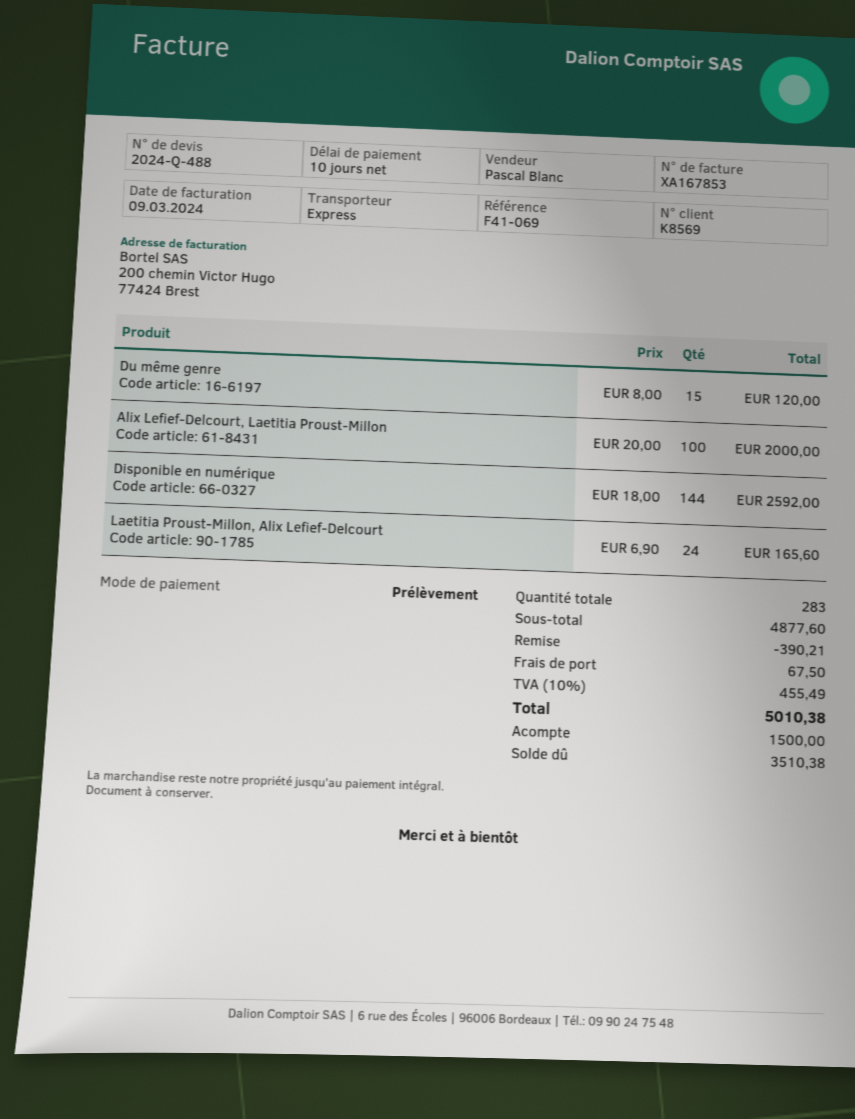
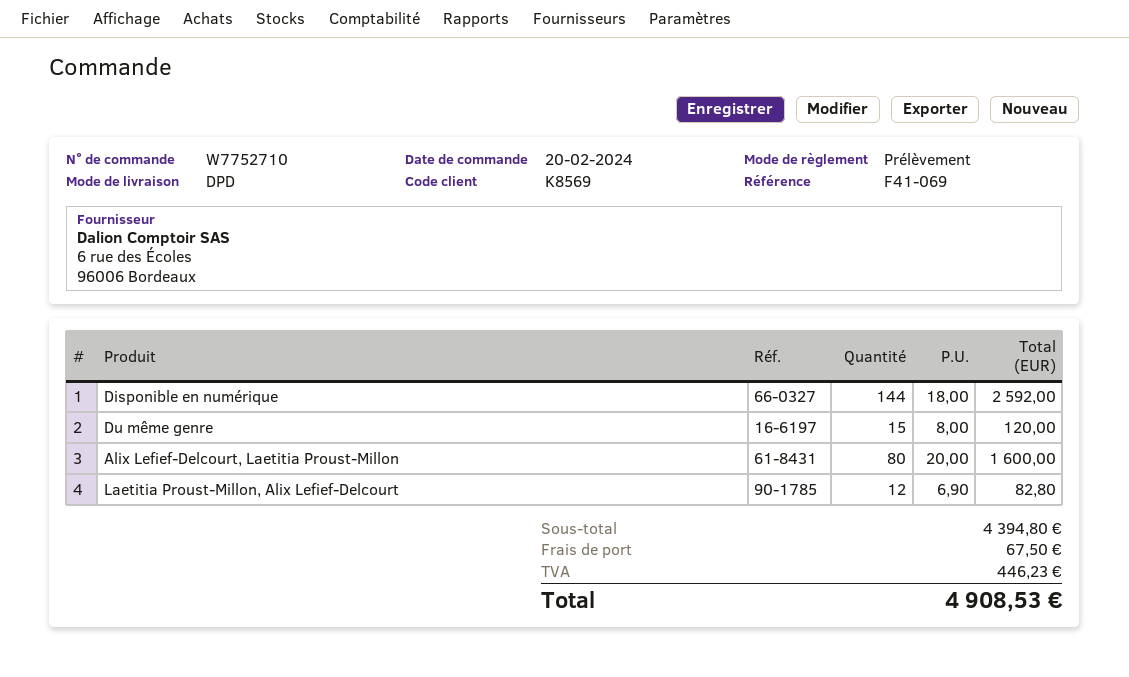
shipping method: express -> DPD
Alix Lefief-Delcourt, Laetitia Proust-Millon: 100 x 20.00 = 2000.00 -> 80 x 20.00 = 1600.00
Laetitia Proust-Millon, Alix Lefief-Delcourt: 24 x 6.90 = 165.60 -> 12 x 6.90 = 82.80
subtotal: 4877.60 -> 4394.80
discount: 390.21 -> none
tax: 455.49 -> 446.23
total: 5010.38 -> 4908.53

